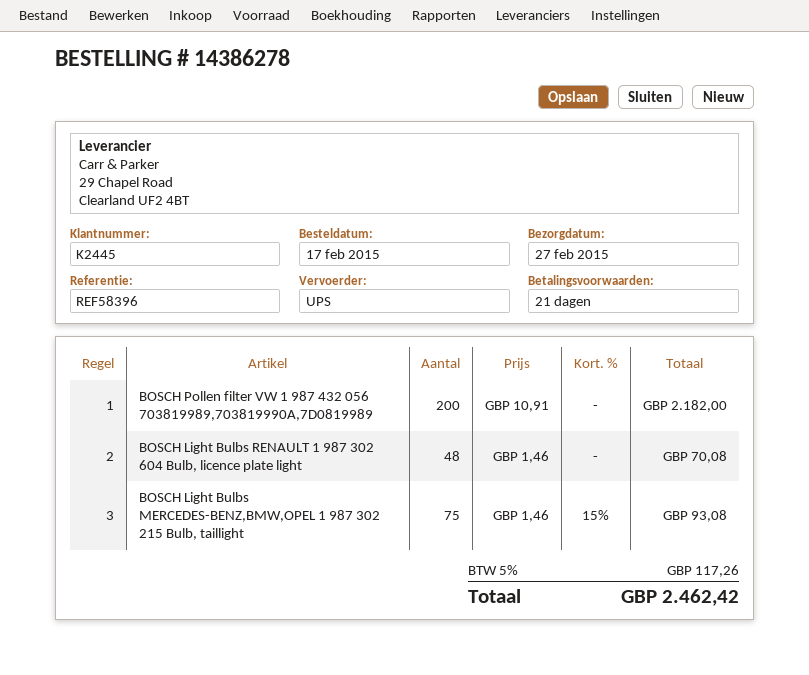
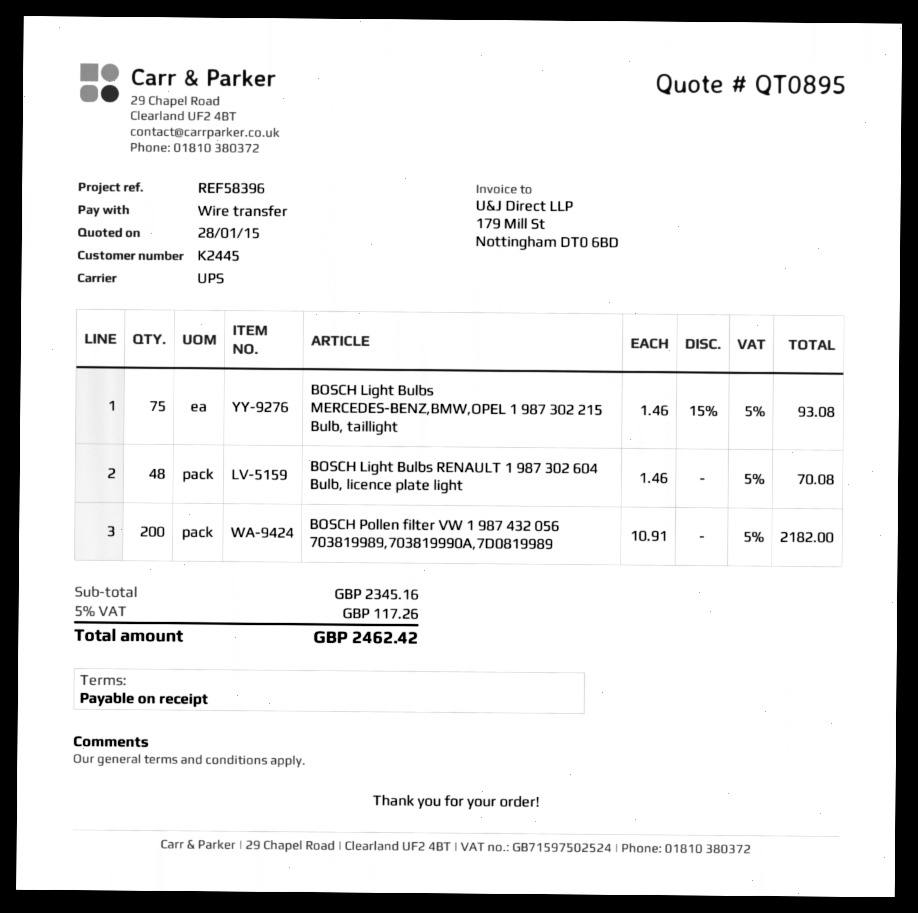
payment terms: 21 days -> on receipt

